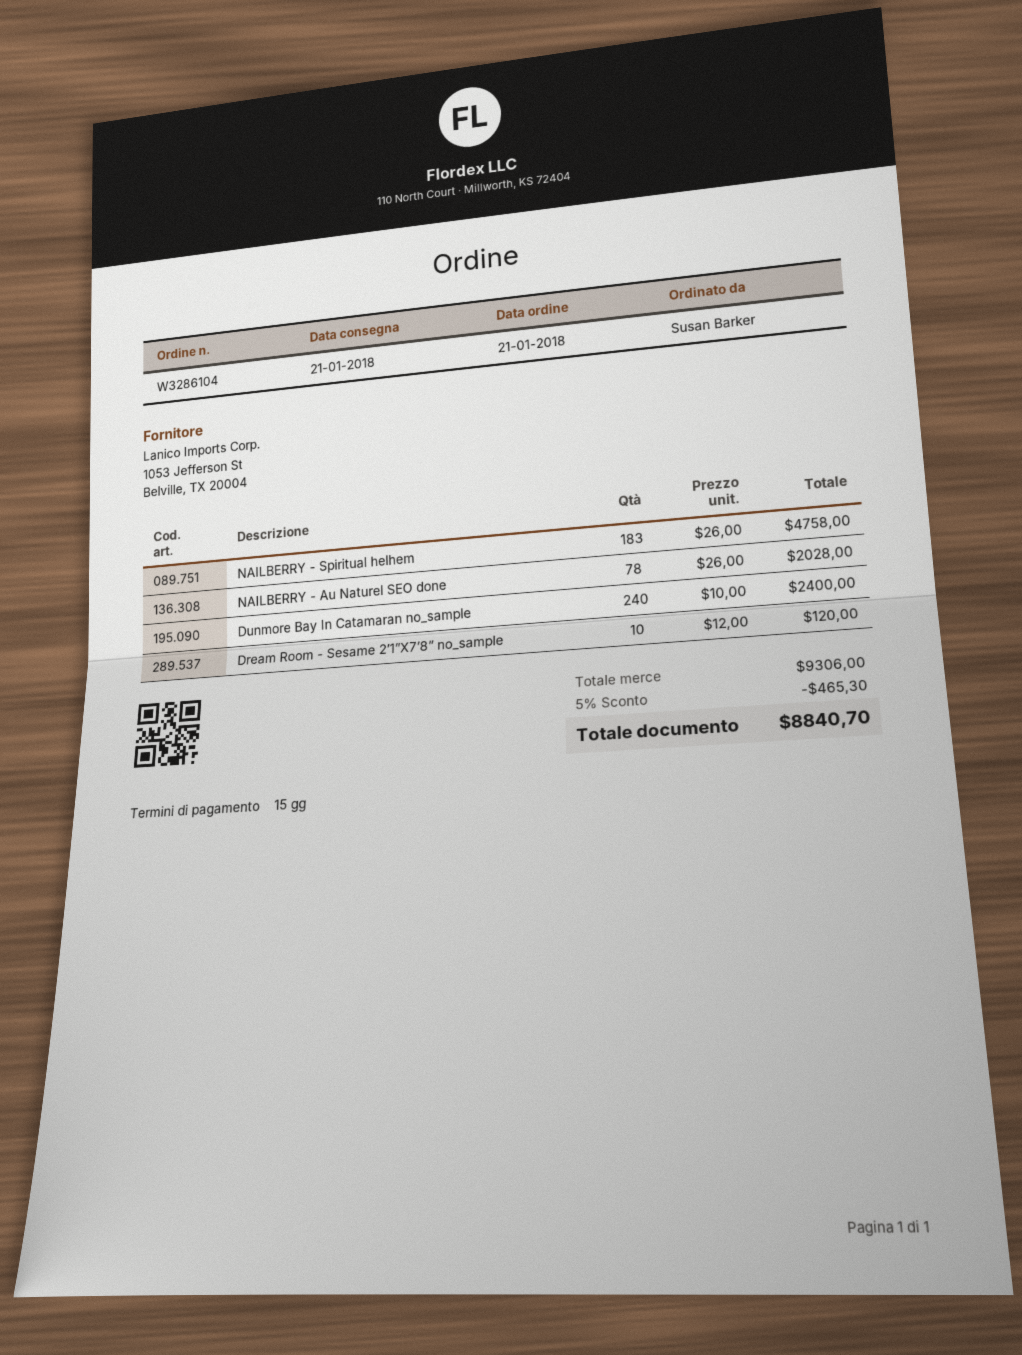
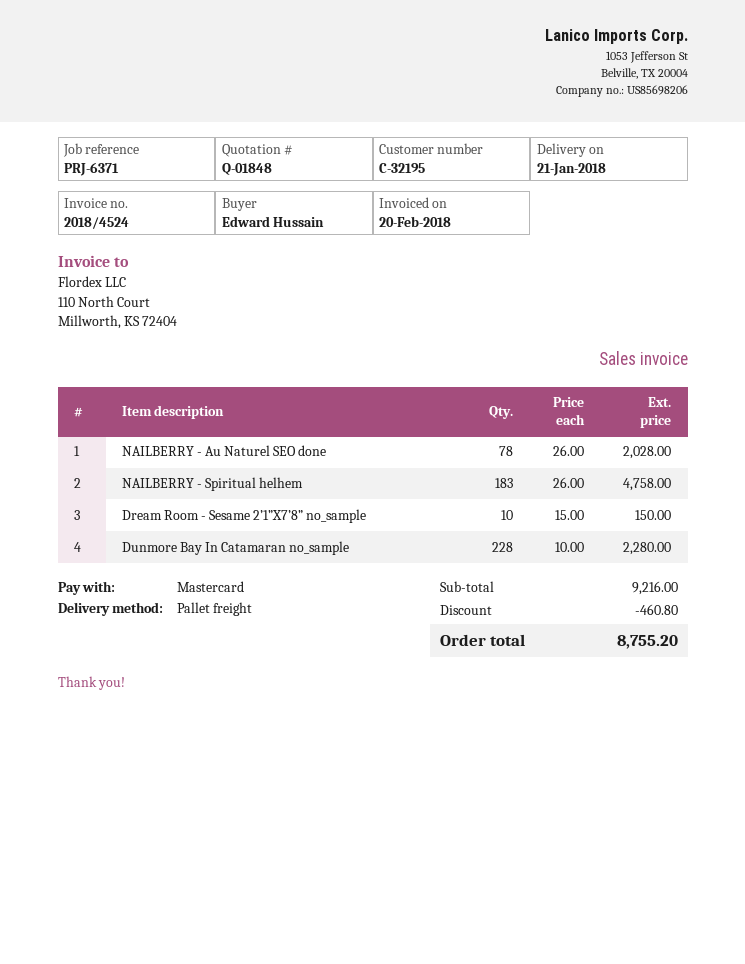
ordered by: Susan Barker -> Edward Hussain
Dunmore Bay In Catamaran no_sample: 240 x 10.00 = 2400.00 -> 228 x 10.00 = 2280.00
Dream Room - Sesame 2’1”X7’8” no_sample: 10 x 12.00 = 120.00 -> 10 x 15.00 = 150.00
subtotal: 9306.00 -> 9216.00
discount: 465.30 -> 460.80
total: 8840.70 -> 8755.20

